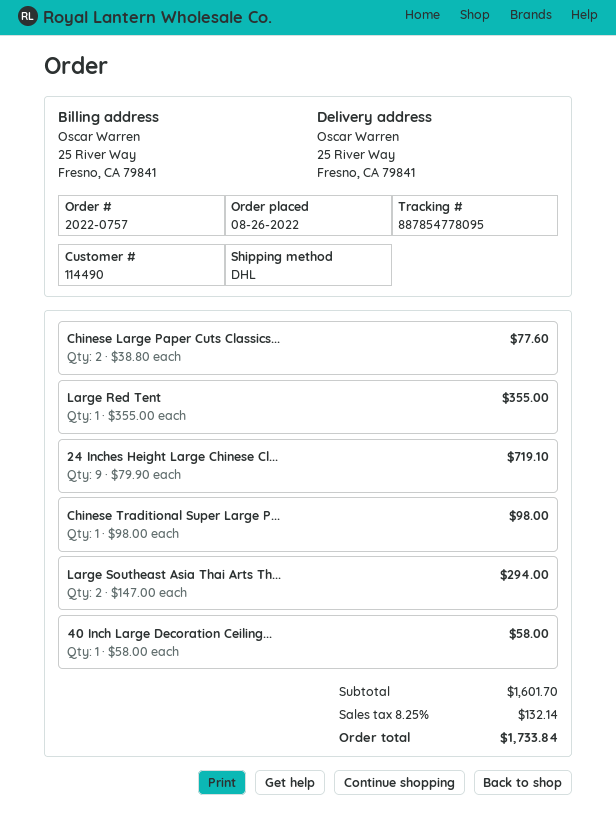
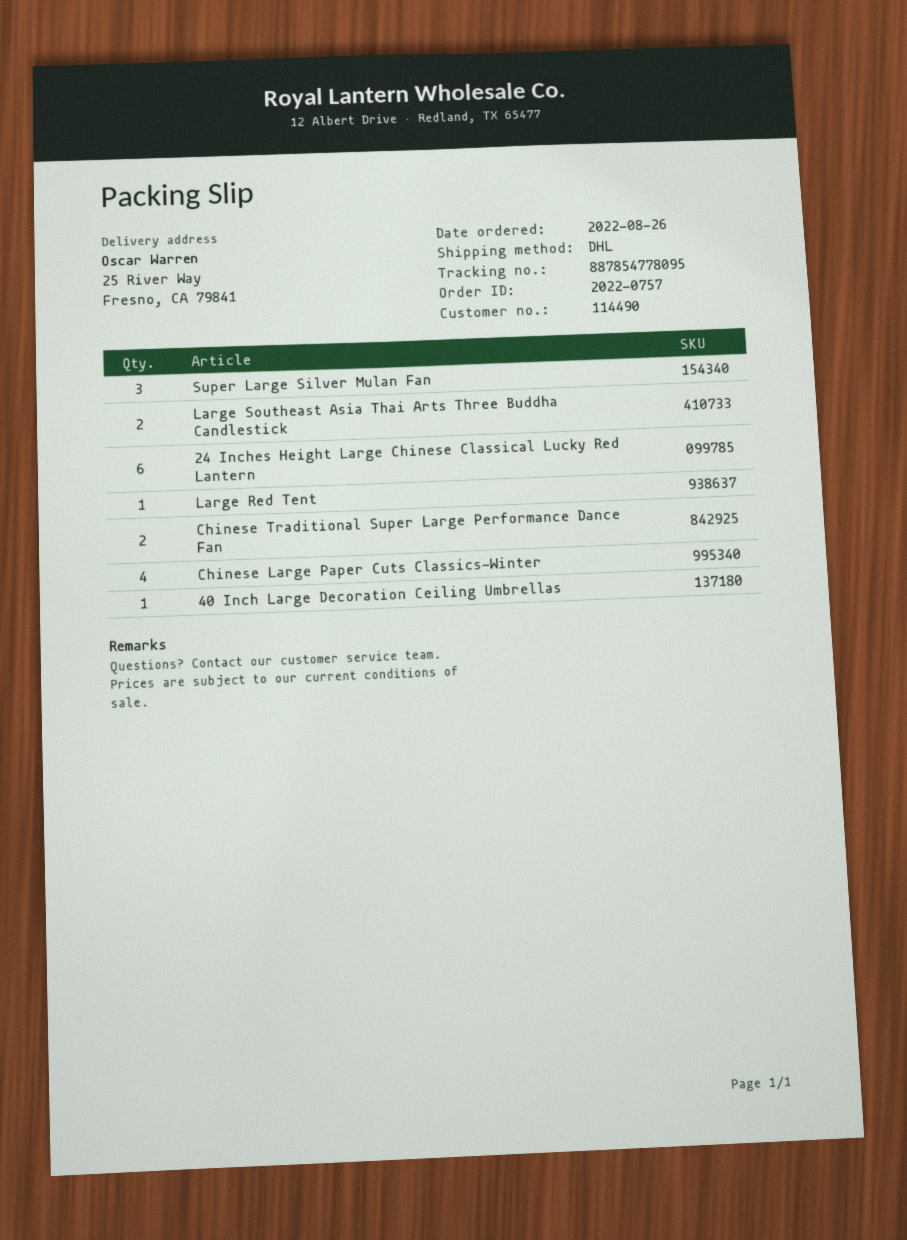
Chinese Large Paper Cuts Classics...: 2 -> 4
24 Inches Height Large Chinese Cl...: 9 -> 6
Chinese Traditional Super Large P...: 1 -> 2
Super Large Silver Mulan Fan: none -> 3

